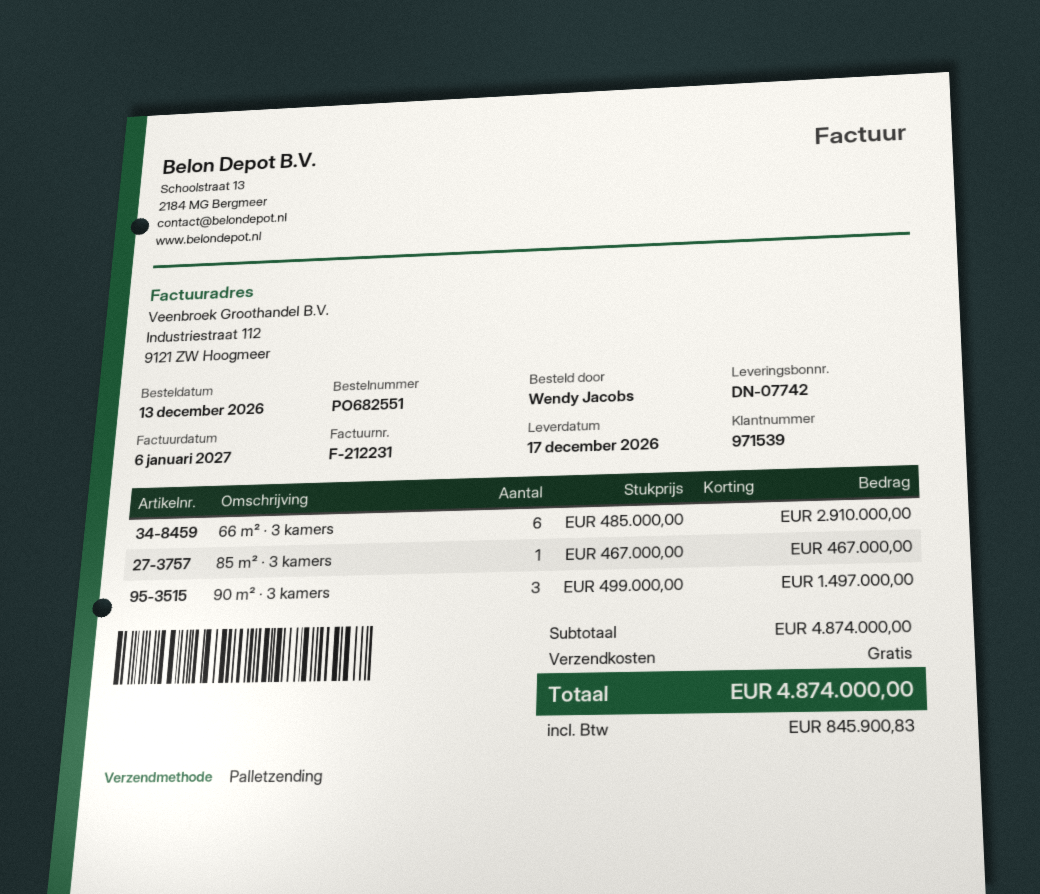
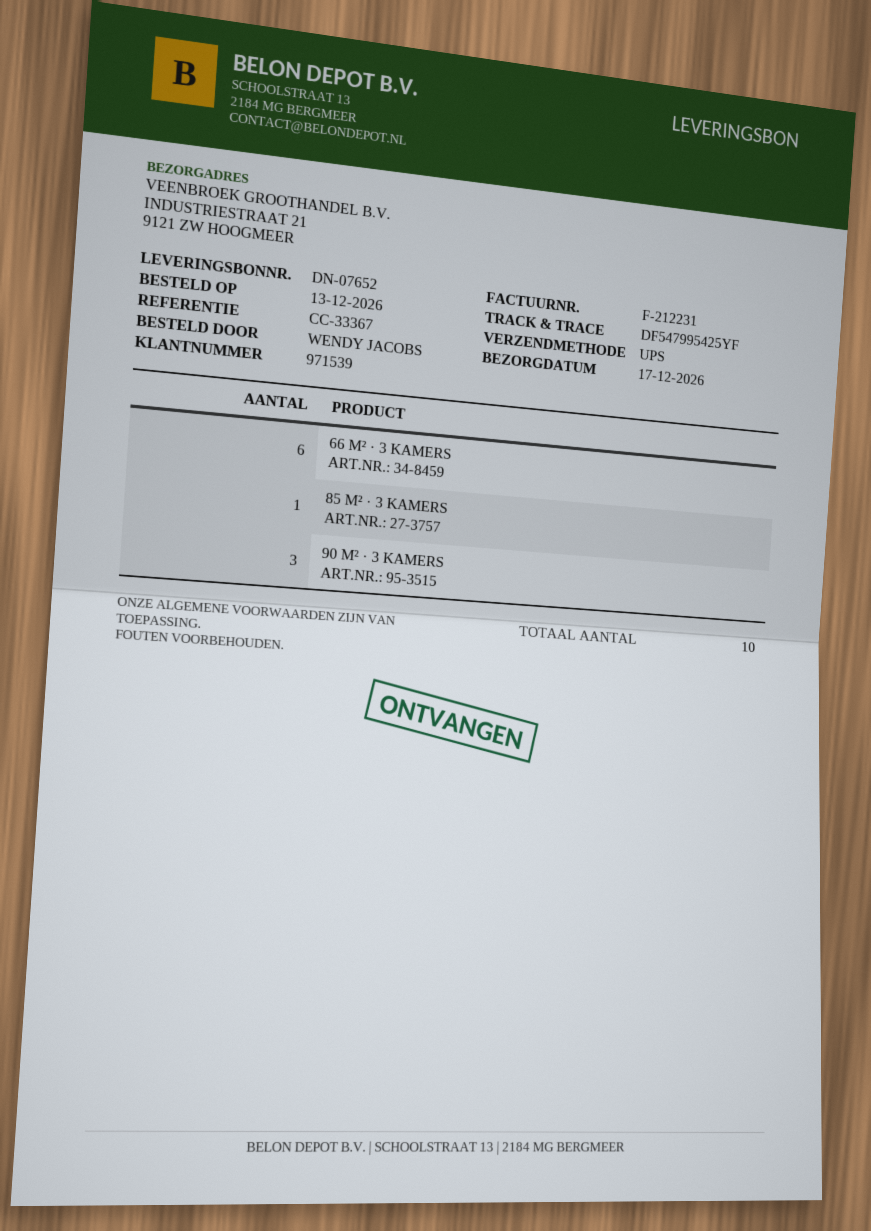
delivery note number: DN-07742 -> DN-07652
shipping method: pallet freight -> UPS

